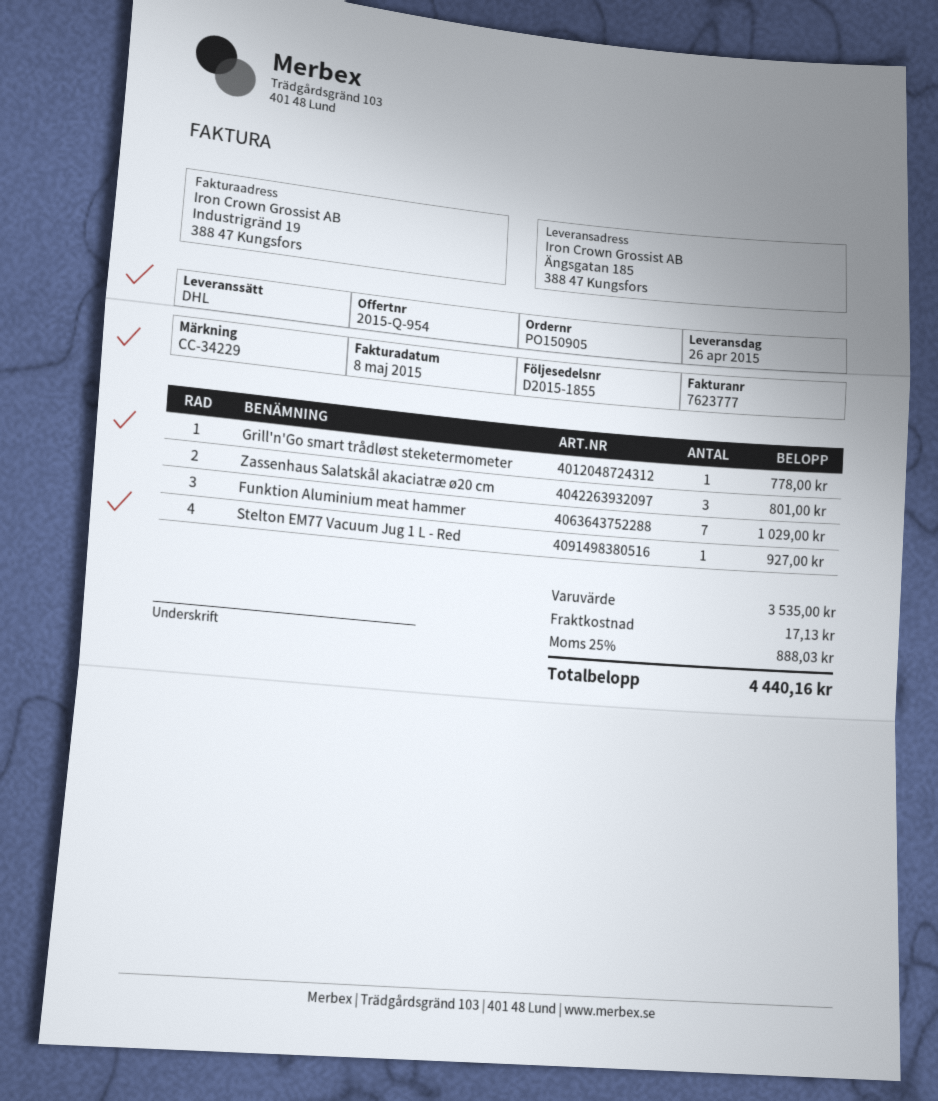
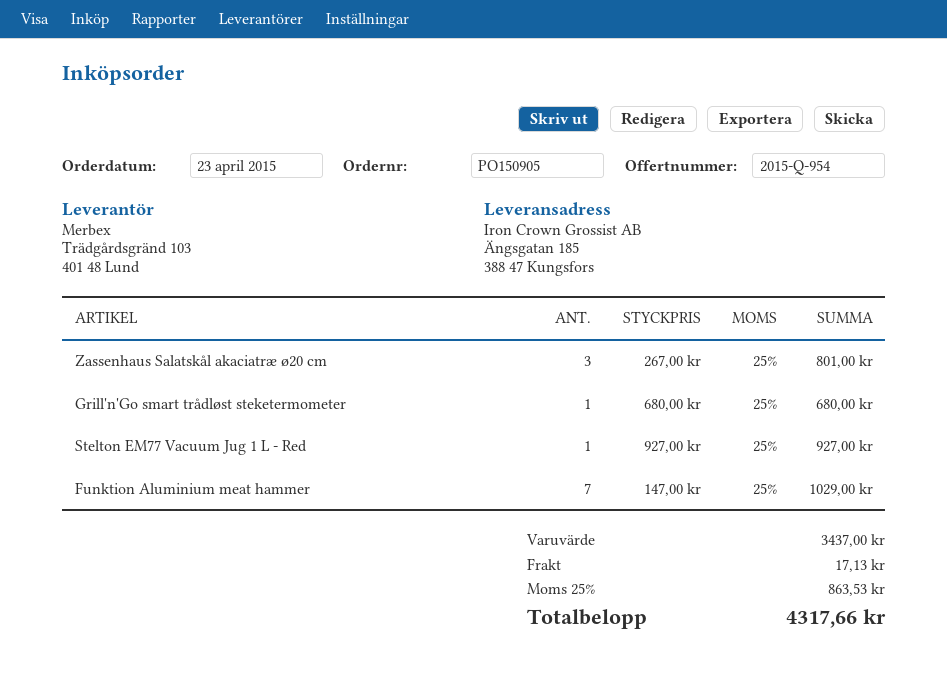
Grill'n'Go smart trådløst steketermometer: 1 for 778.00 -> 1 for 680.00
subtotal: 3535.00 -> 3437.00
tax: 25% = 888.03 -> 25% = 863.53
total: 4440.16 -> 4317.66

